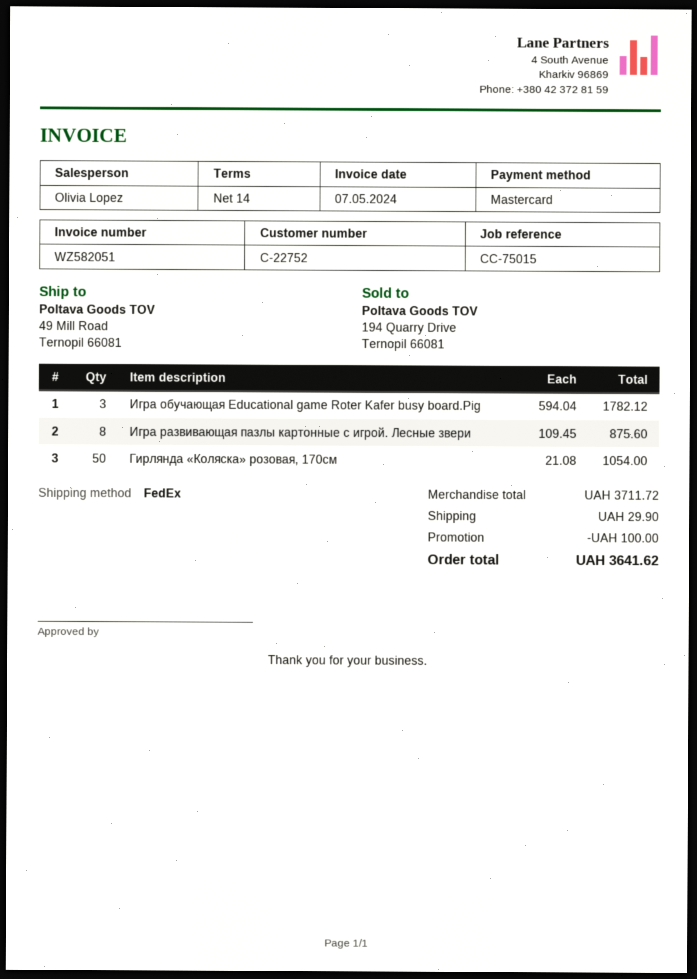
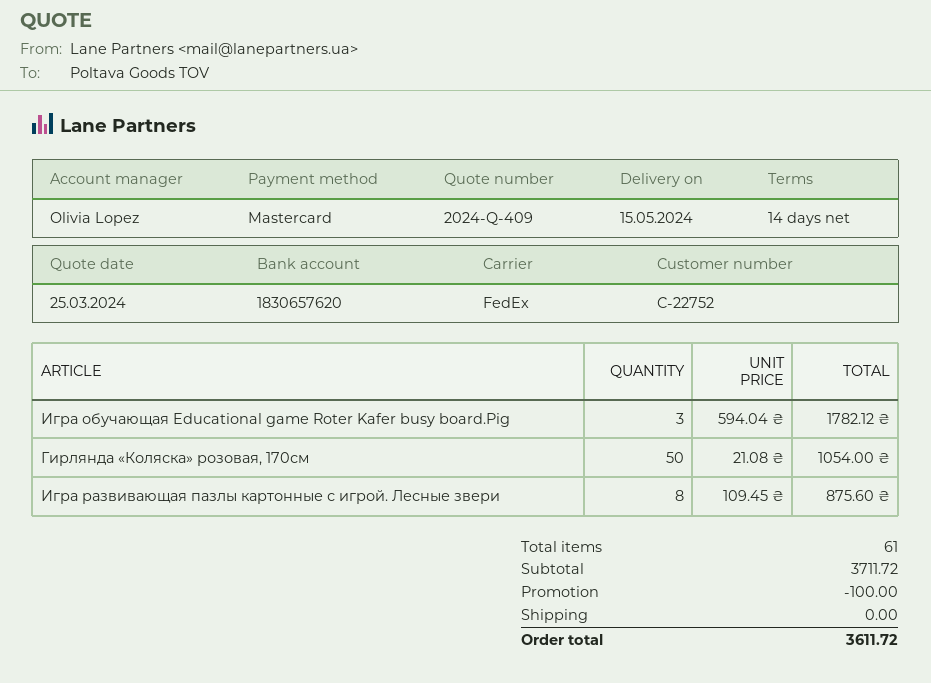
shipping: 29.90 -> 0.00
total: 3641.62 -> 3611.72

